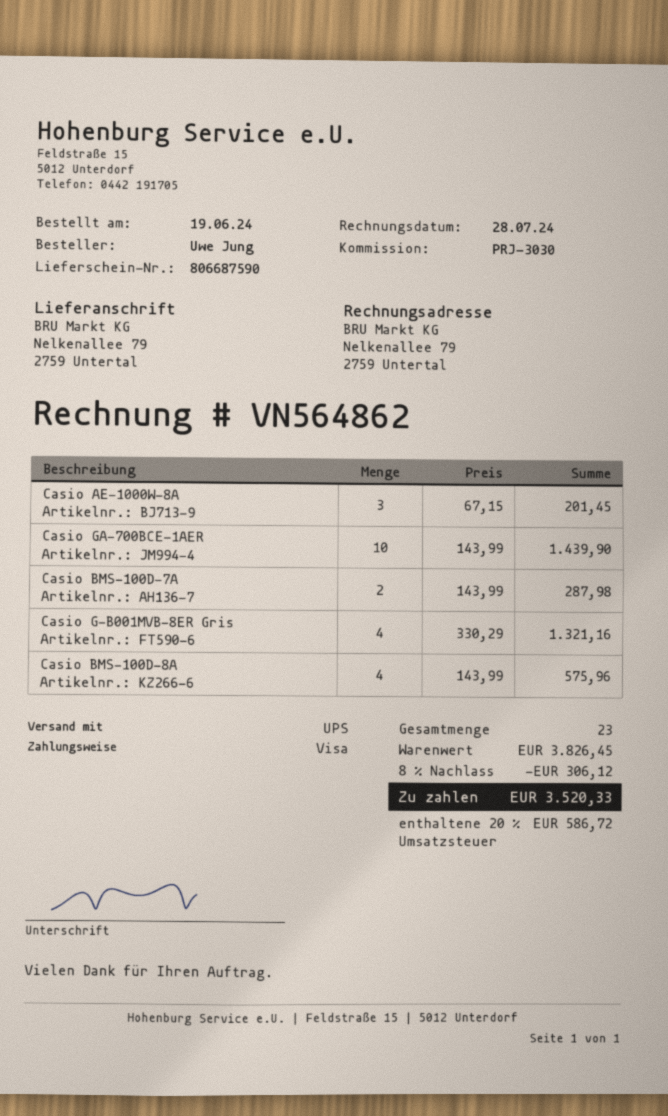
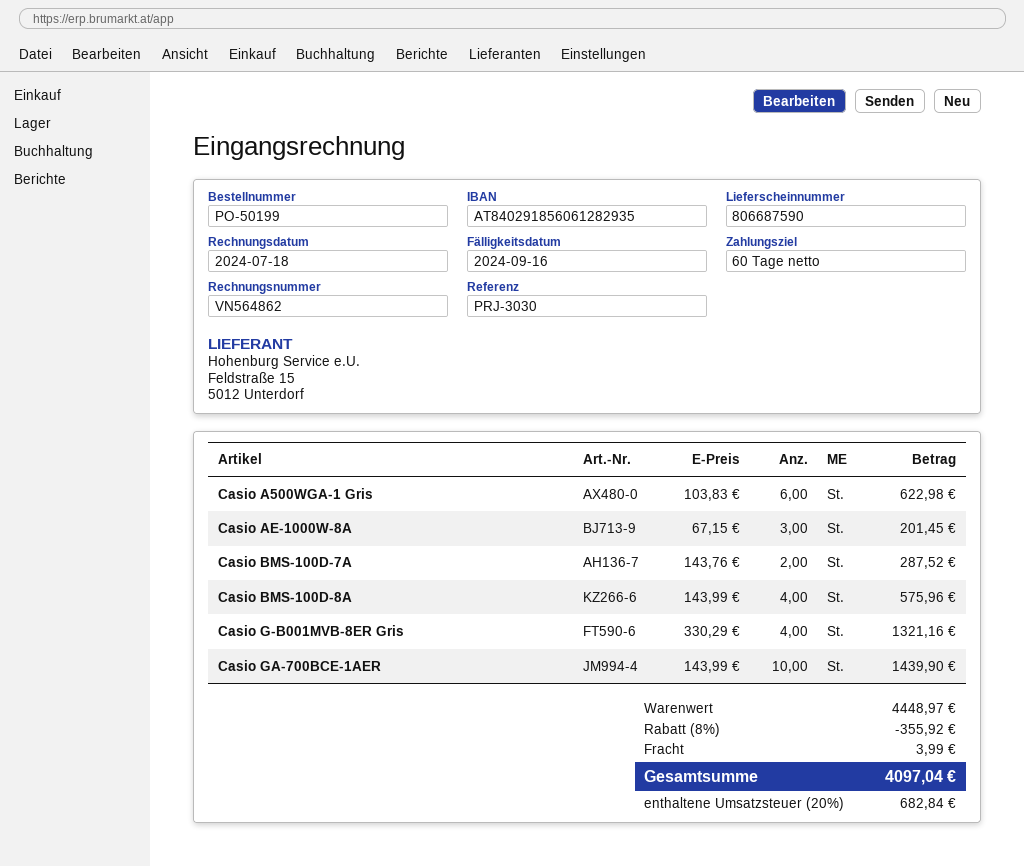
invoice date: 2024-07-28 -> 2024-07-18
Casio BMS-100D-7A: 2 x 143.99 = 287.98 -> 2 x 143.76 = 287.52
Casio A500WGA-1 Gris: none -> 6 x 103.83 = 622.98
subtotal: 3826.45 -> 4448.97
discount: 8% = 306.12 -> 8% = 355.92
shipping: none -> 3.99
tax: 20% = 586.72 -> 20% = 682.84
total: 3520.33 -> 4097.04

